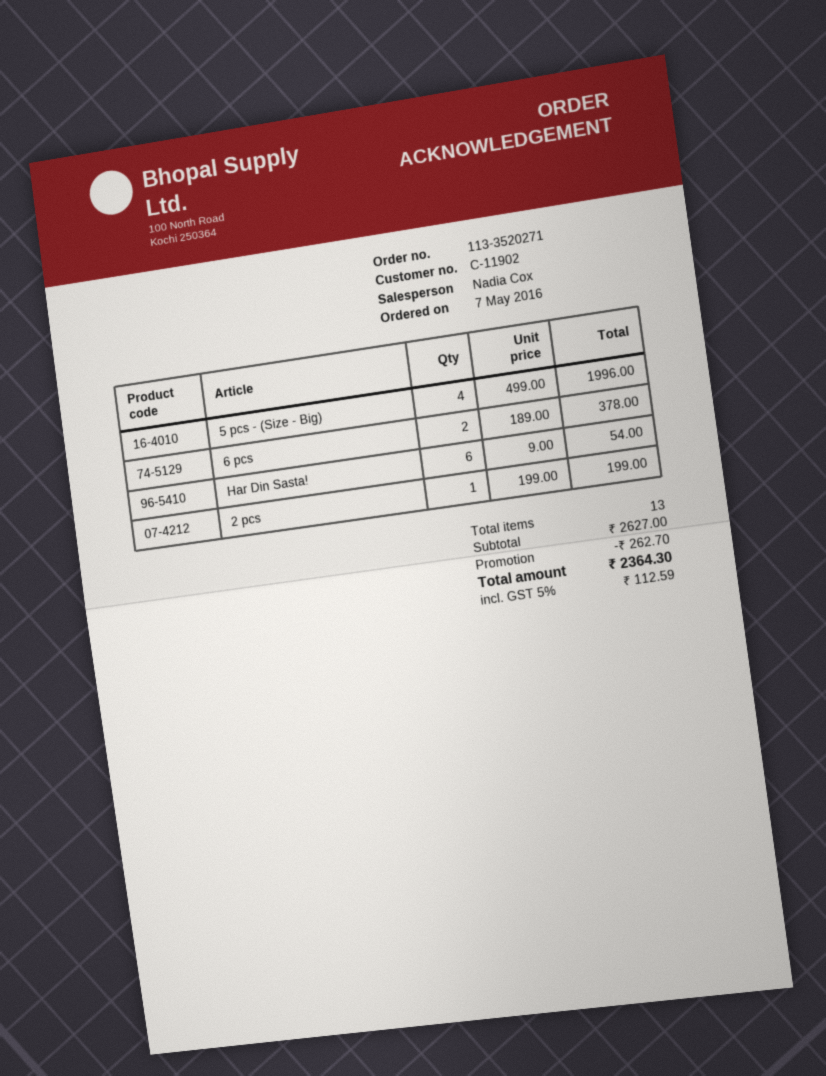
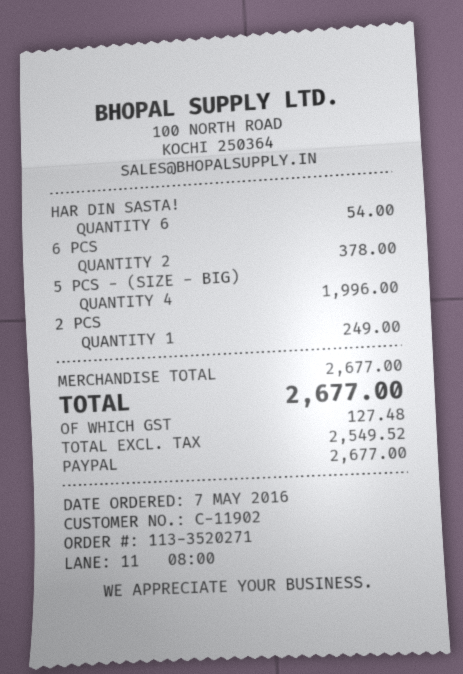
2 pcs: 1 for 199.00 -> 1 for 249.00
subtotal: 2627.00 -> 2677.00
discount: 262.70 -> none
tax: 112.59 -> 127.48
total: 2364.30 -> 2677.00

